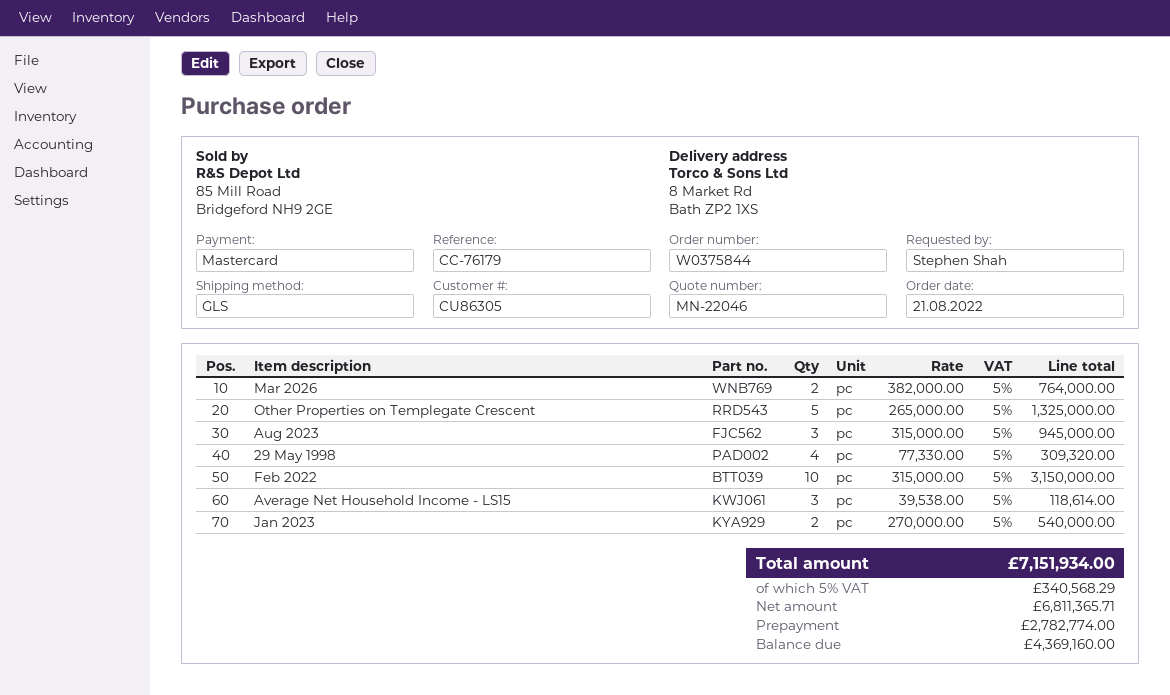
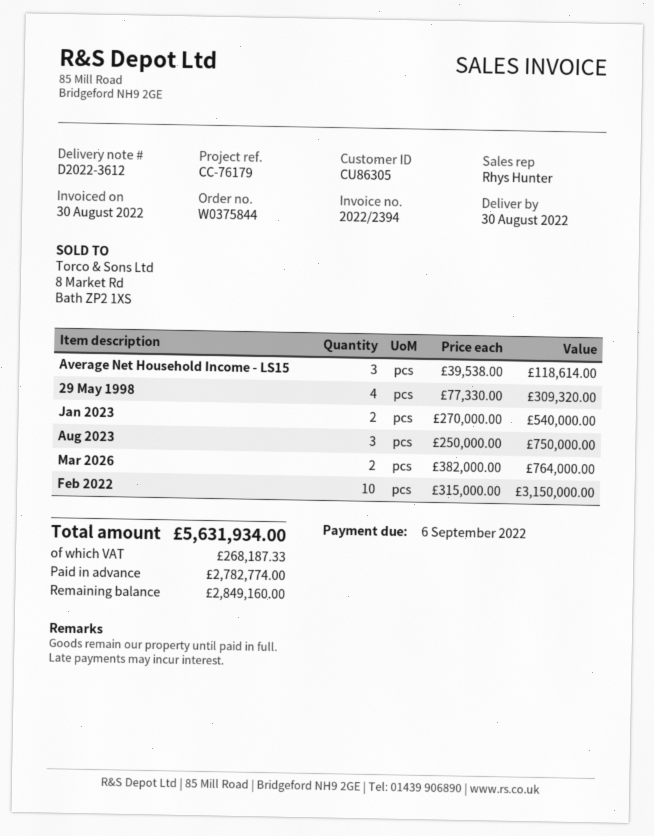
Other Properties on Templegate Crescent: 5 x 265000.00 = 1325000.00 -> none
Aug 2023: 3 x 315000.00 = 945000.00 -> 3 x 250000.00 = 750000.00
tax: 340568.29 -> 268187.33
total: 7151934.00 -> 5631934.00
balance: 4369160.00 -> 2849160.00

